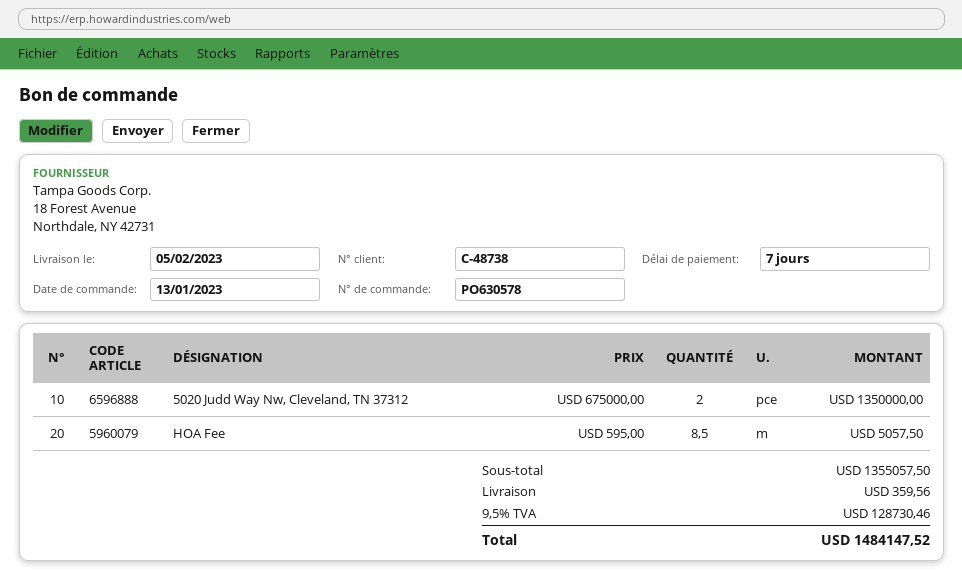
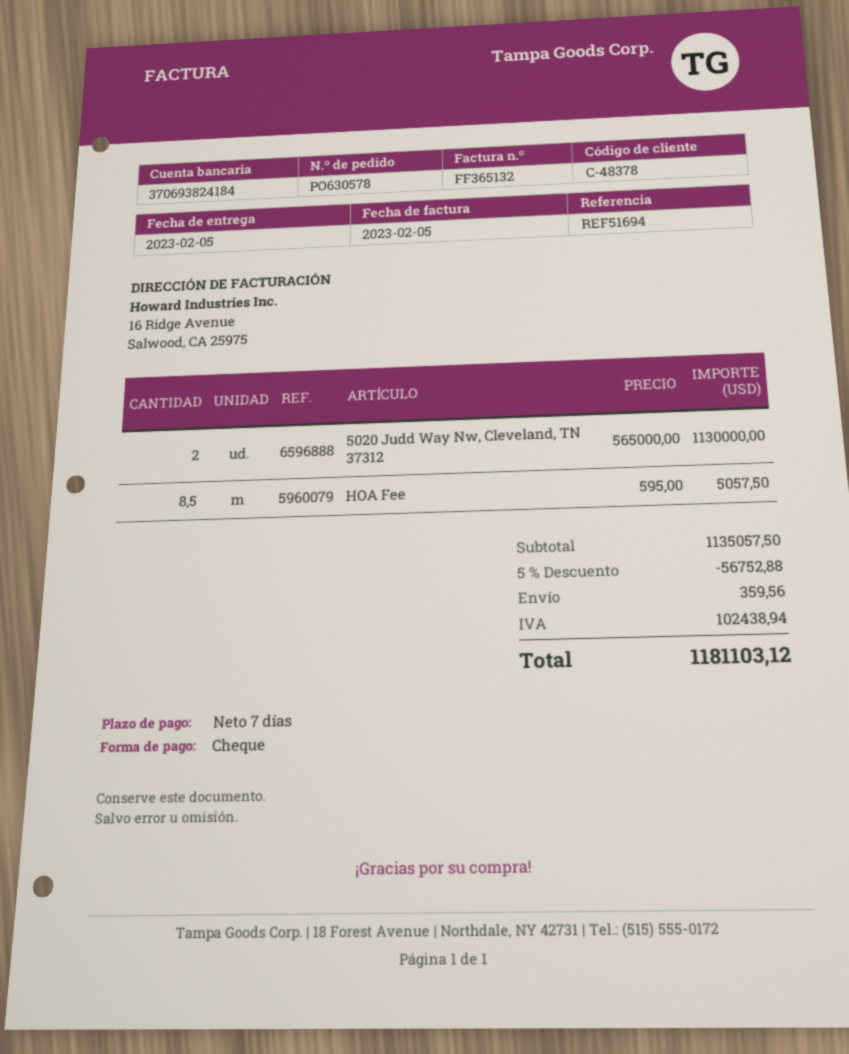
customer number: C-48738 -> C-48378
5020 Judd Way Nw, Cleveland, TN 37312: 2 x 675000.00 = 1350000.00 -> 2 x 565000.00 = 1130000.00
subtotal: 1355057.50 -> 1135057.50
discount: none -> 5% = 56752.88
tax: 128730.46 -> 102438.94
total: 1484147.52 -> 1181103.12

